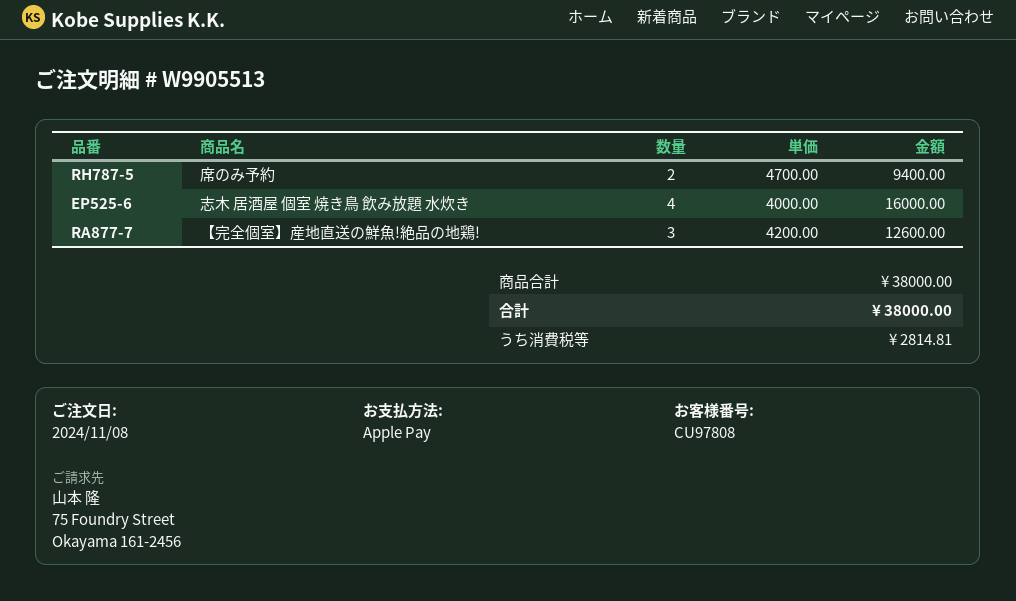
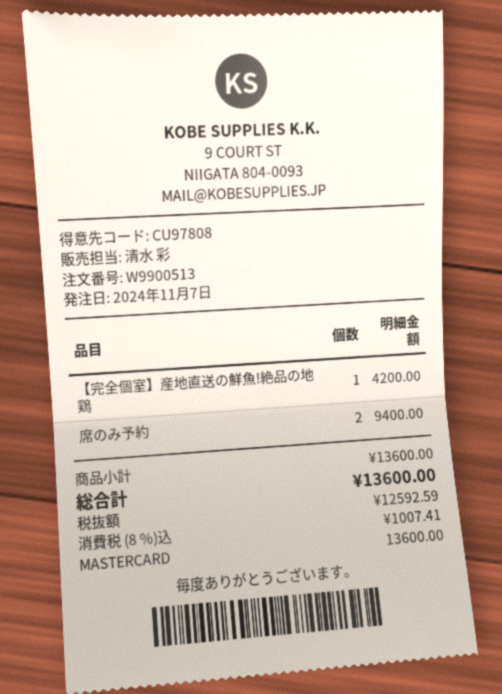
order number: W9905513 -> W9900513
order date: 2024-11-08 -> 2024-11-07
payment method: Apple Pay -> Mastercard
志木 居酒屋 個室 焼き鳥 飲み放題 水炊き: 4 for 16000.00 -> none
【完全個室】産地直送の鮮魚!絶品の地鶏!: 3 for 12600.00 -> 1 for 4200.00
subtotal: 38000.00 -> 13600.00
tax: 2814.81 -> 1007.41
total: 38000.00 -> 13600.00

